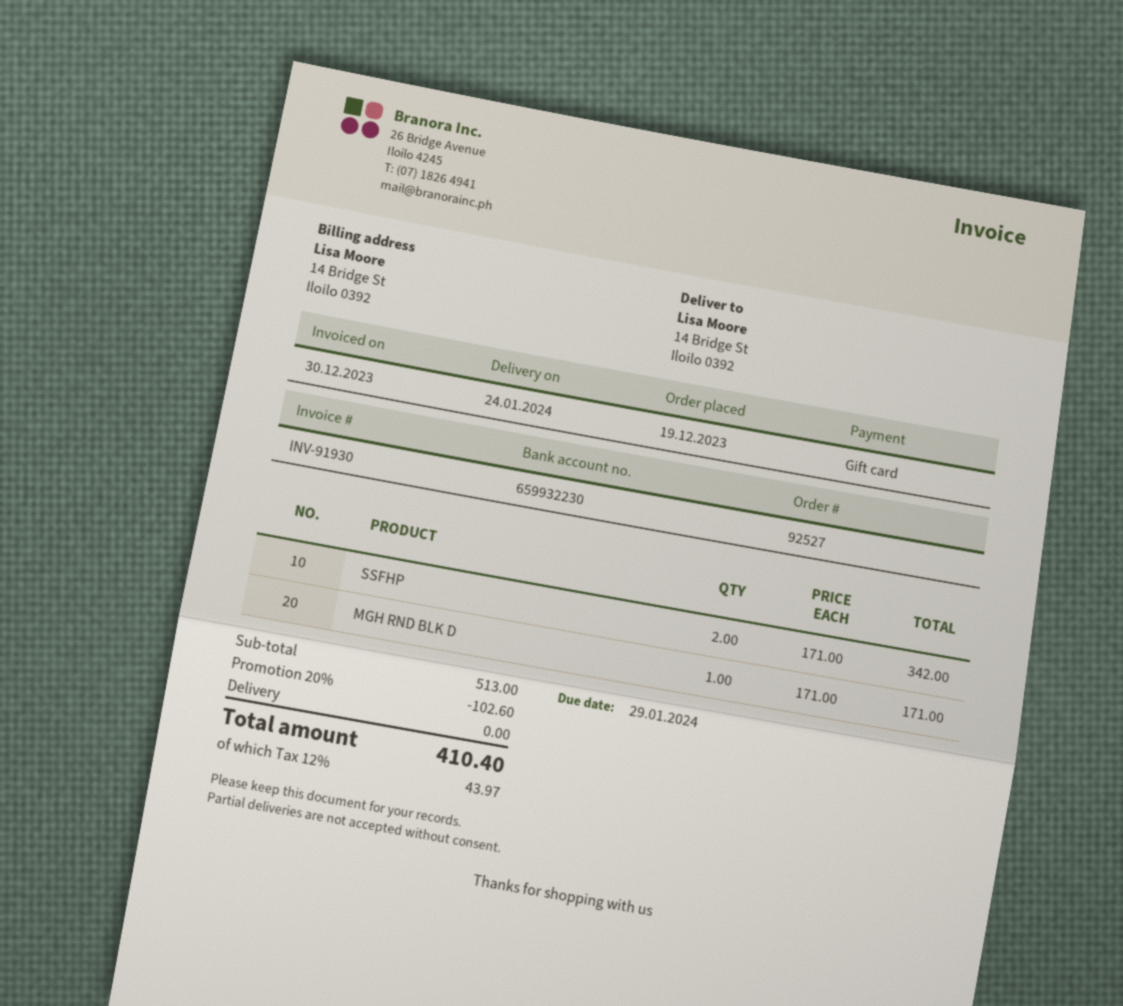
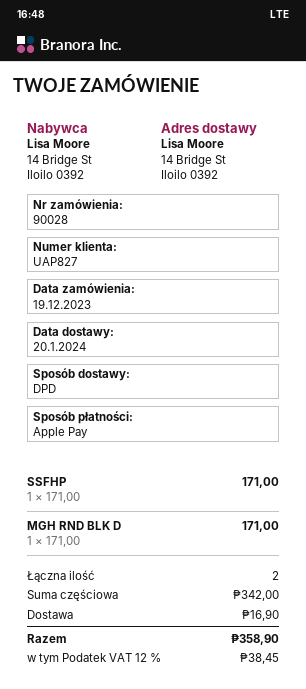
order number: 92527 -> 90028
delivery date: 2024-01-24 -> 2024-01-20
payment method: gift card -> Apple Pay
SSFHP: 2 x 171.00 = 342.00 -> 1 x 171.00 = 171.00
subtotal: 513.00 -> 342.00
discount: 20% = 102.60 -> none
shipping: 0.00 -> 16.90
tax: 12% = 43.97 -> 12% = 38.45
total: 410.40 -> 358.90

